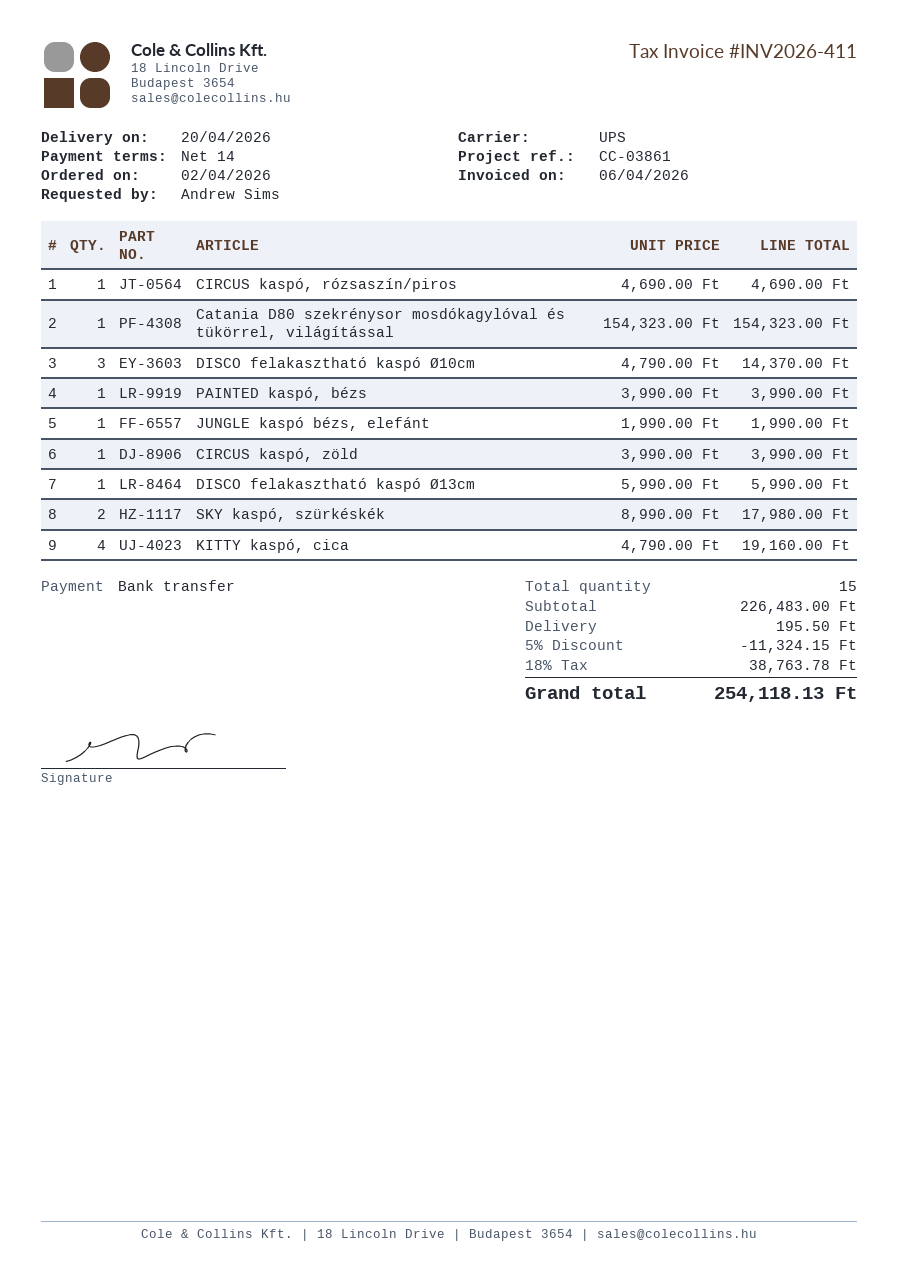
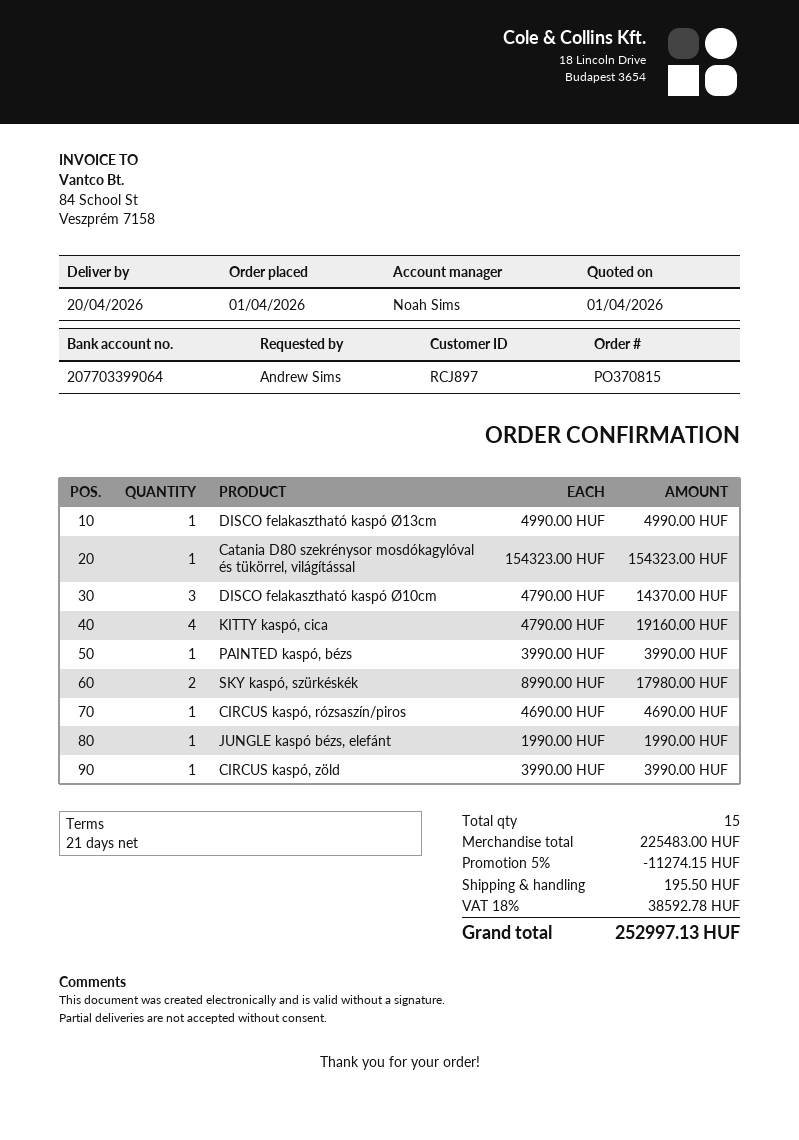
order date: 2026-04-02 -> 2026-04-01
payment terms: 14 days -> 21 days
DISCO felakasztható kaspó Ø13cm: 1 x 5990.00 = 5990.00 -> 1 x 4990.00 = 4990.00
subtotal: 226483.00 -> 225483.00
discount: 5% = 11324.15 -> 5% = 11274.15
tax: 18% = 38763.78 -> 18% = 38592.78
total: 254118.13 -> 252997.13

